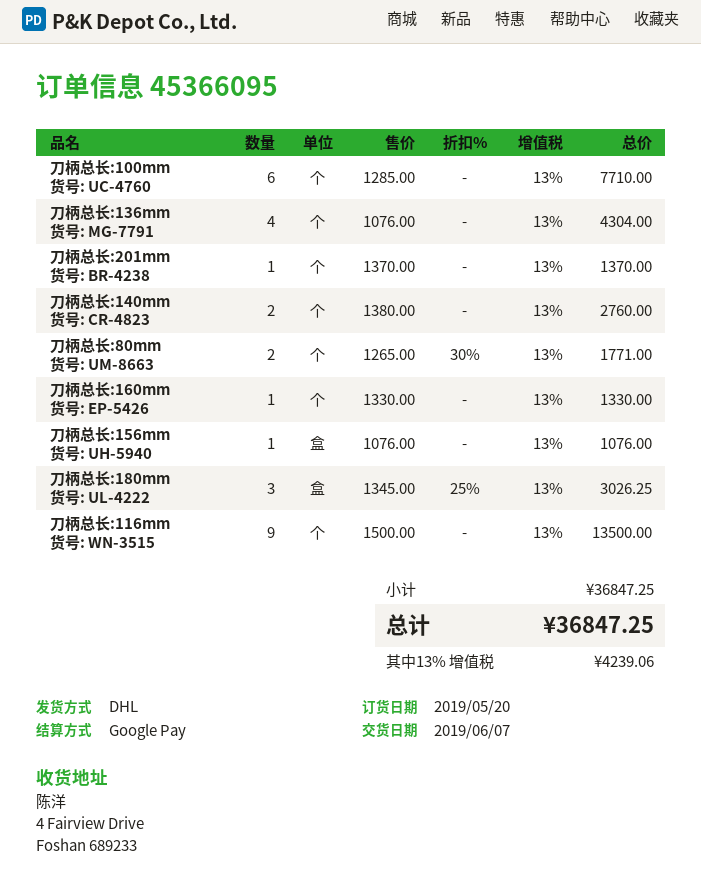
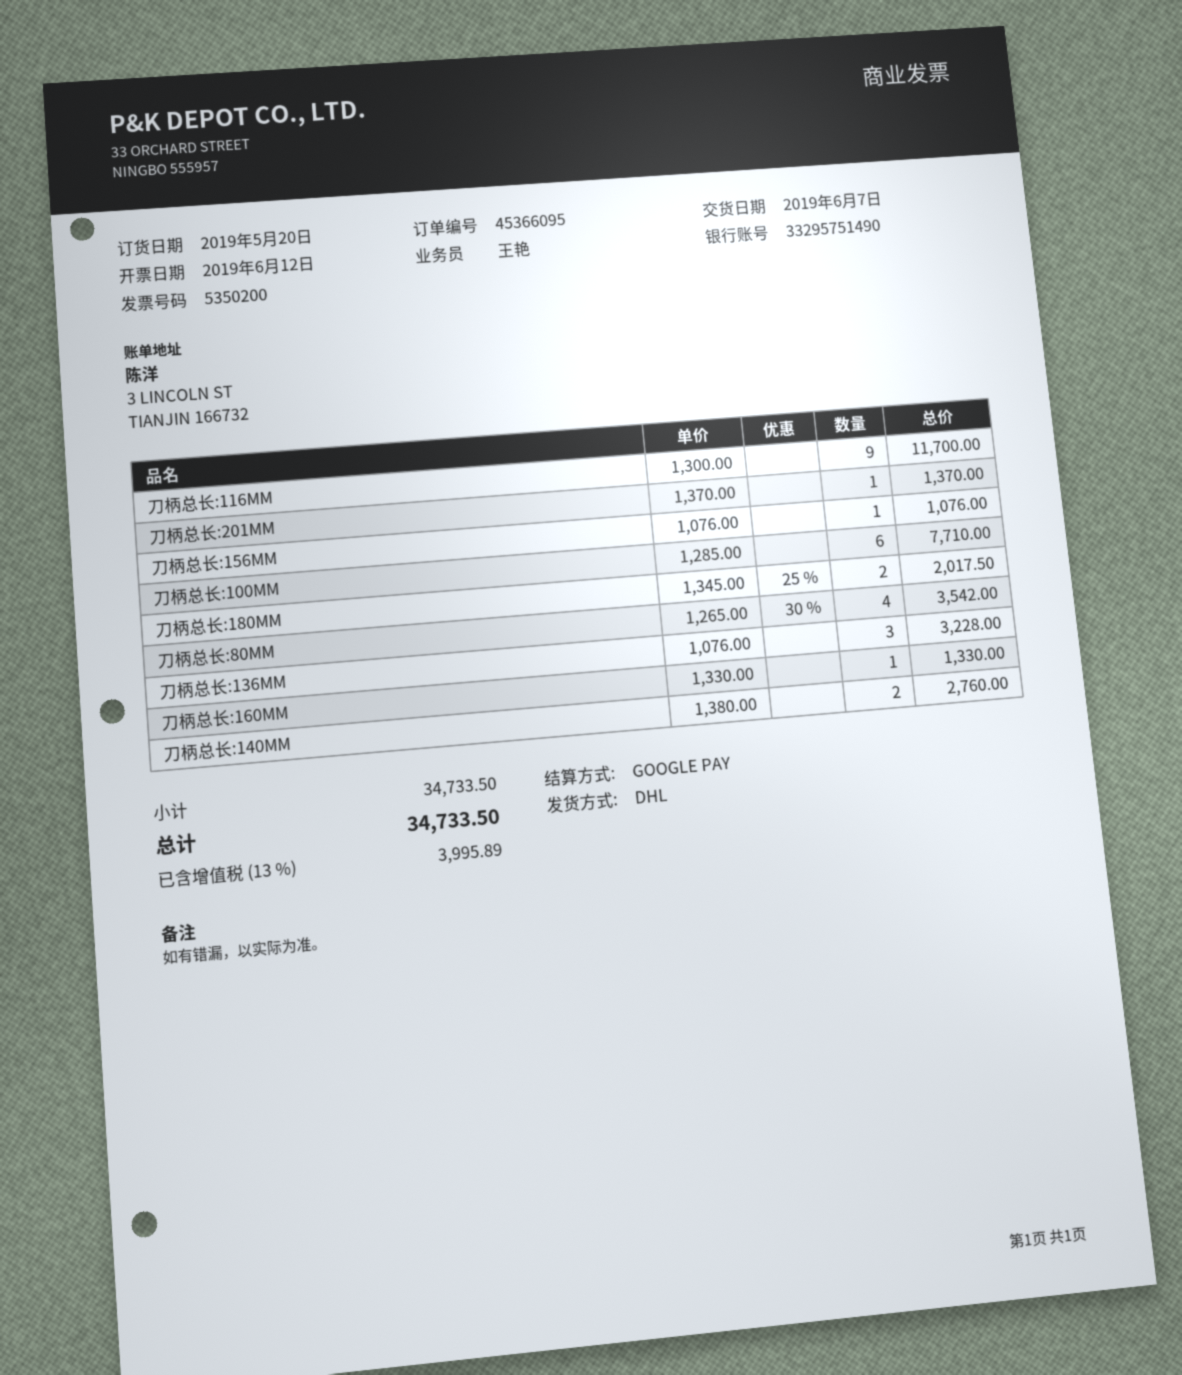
刀柄总长:136mm: 4 x 1076.00 = 4304.00 -> 3 x 1076.00 = 3228.00
刀柄总长:80mm: 2 x 1265.00 - 30% = 1771.00 -> 4 x 1265.00 - 30% = 3542.00
刀柄总长:180mm: 3 x 1345.00 - 25% = 3026.25 -> 2 x 1345.00 - 25% = 2017.50
刀柄总长:116mm: 9 x 1500.00 = 13500.00 -> 9 x 1300.00 = 11700.00
subtotal: 36847.25 -> 34733.50
tax: 13% = 4239.06 -> 13% = 3995.89
total: 36847.25 -> 34733.50

